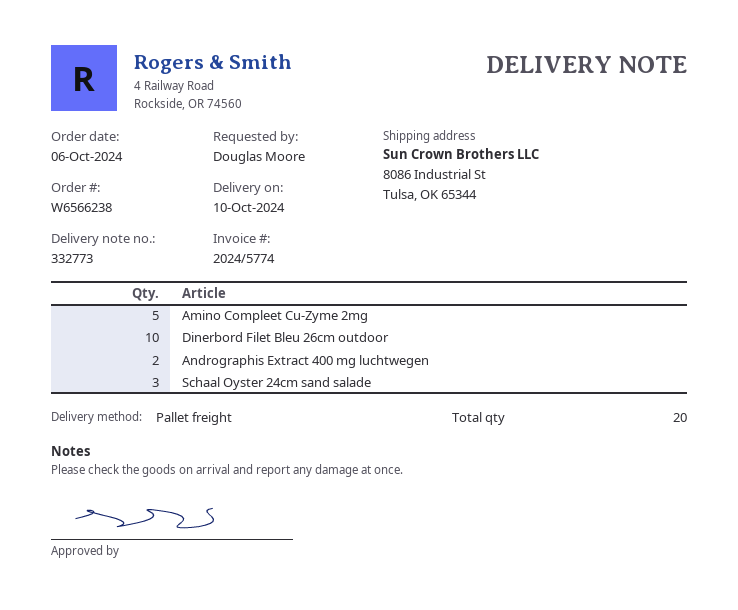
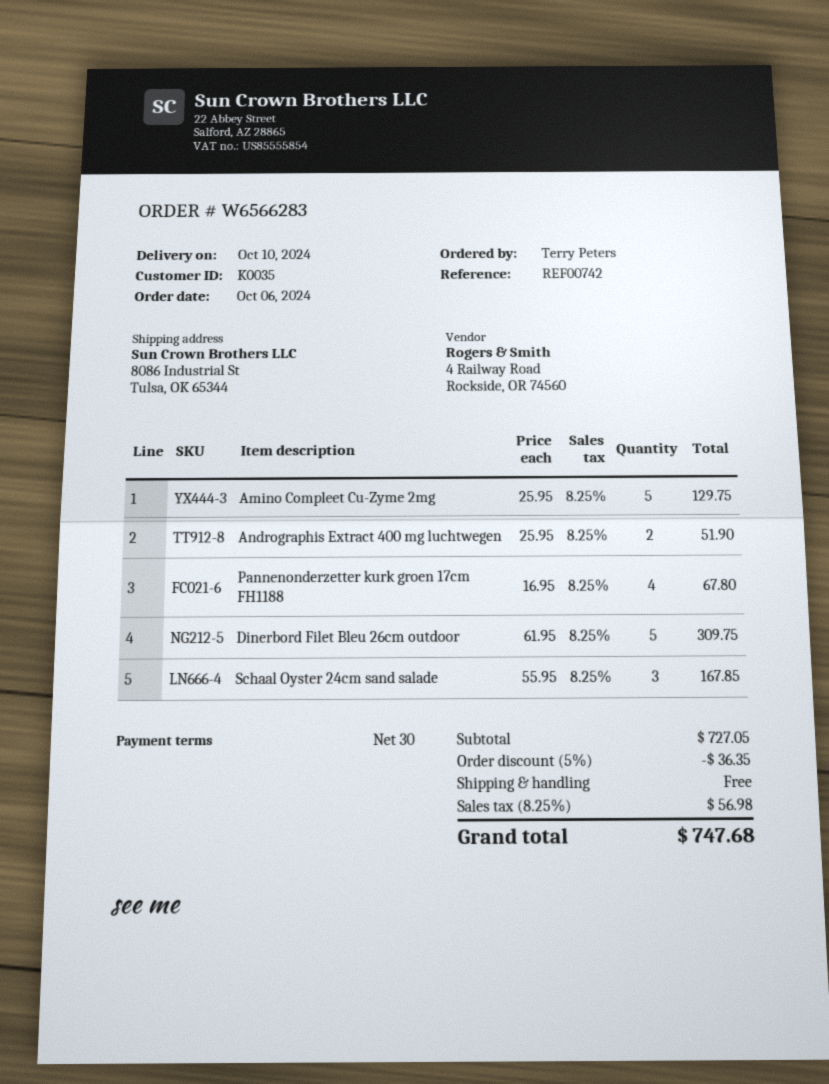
order number: W6566238 -> W6566283
ordered by: Douglas Moore -> Terry Peters
Dinerbord Filet Bleu 26cm outdoor: 10 -> 5
Pannenonderzetter kurk groen 17cm FH1188: none -> 4

